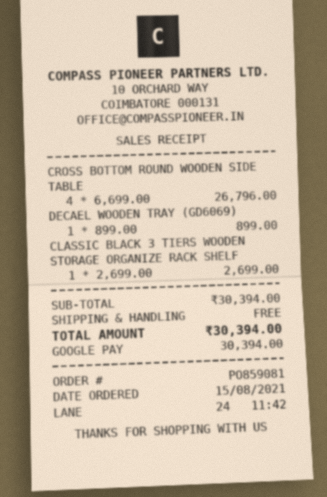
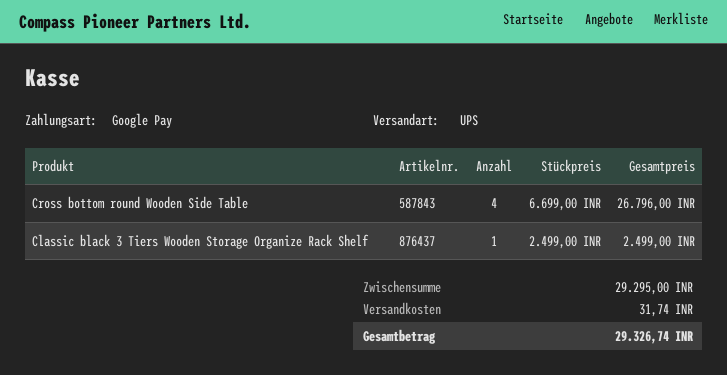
DECAEL WOODEN TRAY (GD6069): 1 x 899.00 = 899.00 -> none
CLASSIC BLACK 3 TIERS WOODEN STORAGE ORGANIZE RACK SHELF: 1 x 2699.00 = 2699.00 -> 1 x 2499.00 = 2499.00
subtotal: 30394.00 -> 29295.00
shipping: 0.00 -> 31.74
total: 30394.00 -> 29326.74

